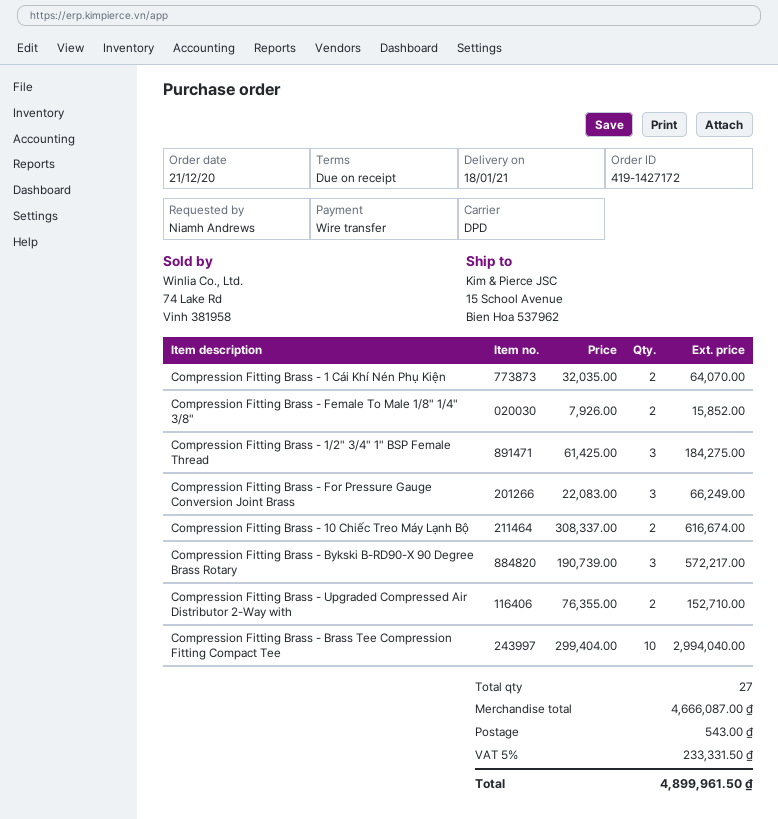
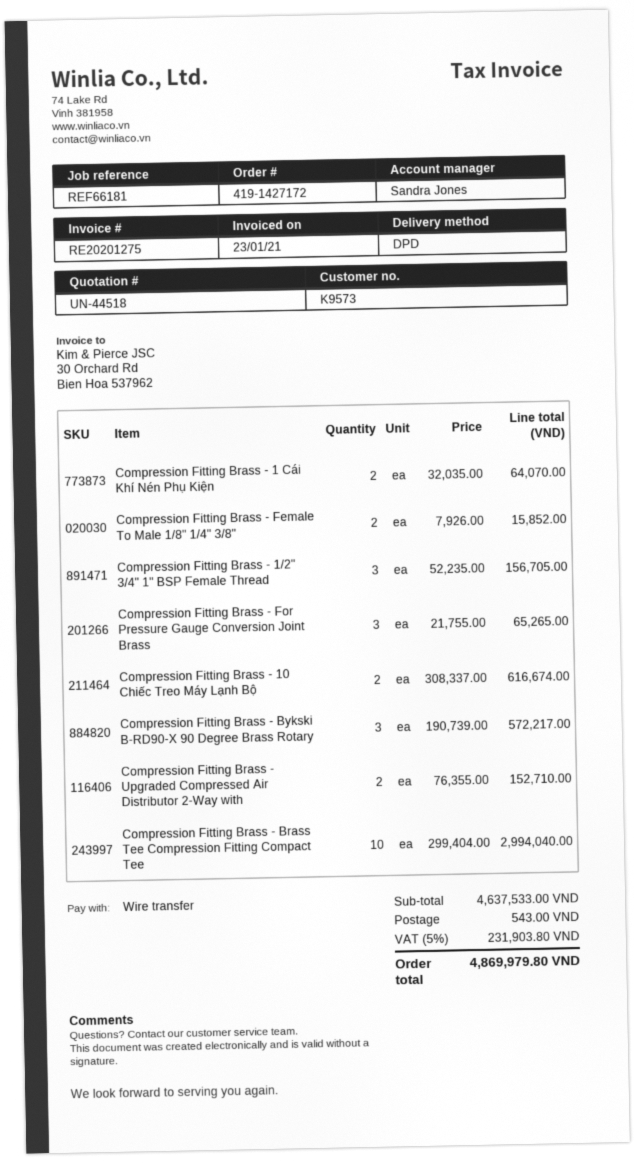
Compression Fitting Brass - 1/2" 3/4" 1" BSP Female Thread: 3 x 61425.00 = 184275.00 -> 3 x 52235.00 = 156705.00
Compression Fitting Brass - For Pressure Gauge Conversion Joint Brass: 3 x 22083.00 = 66249.00 -> 3 x 21755.00 = 65265.00
subtotal: 4666087.00 -> 4637533.00
tax: 5% = 233331.50 -> 5% = 231903.80
total: 4899961.50 -> 4869979.80

